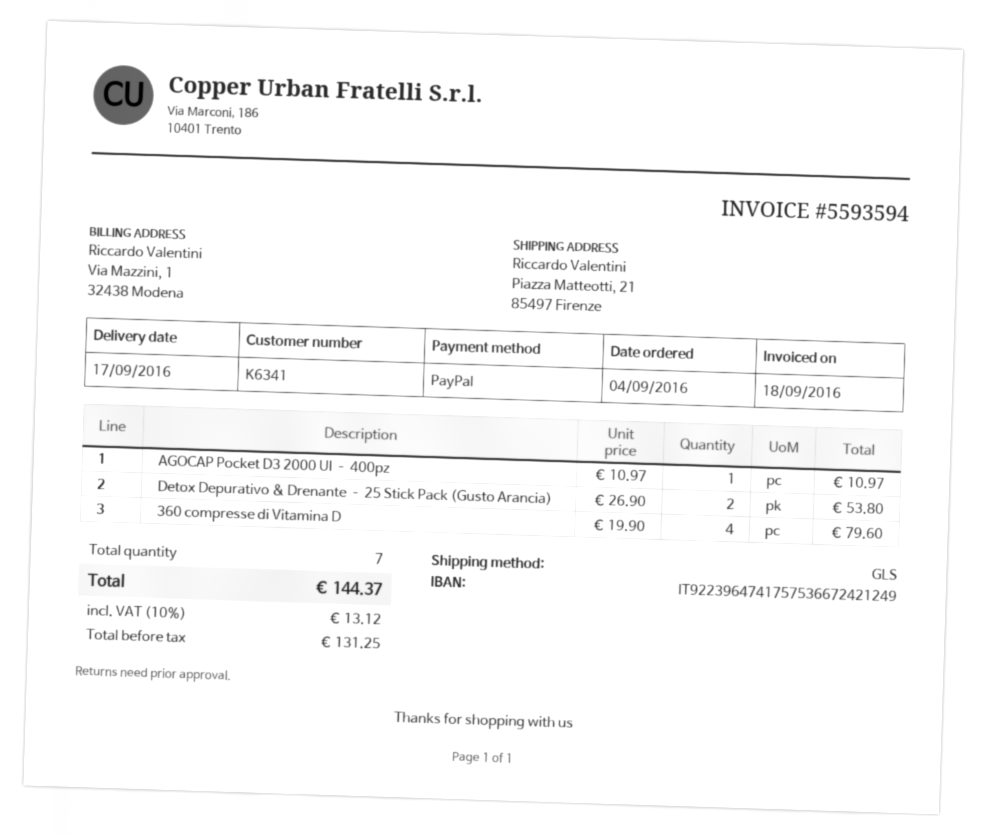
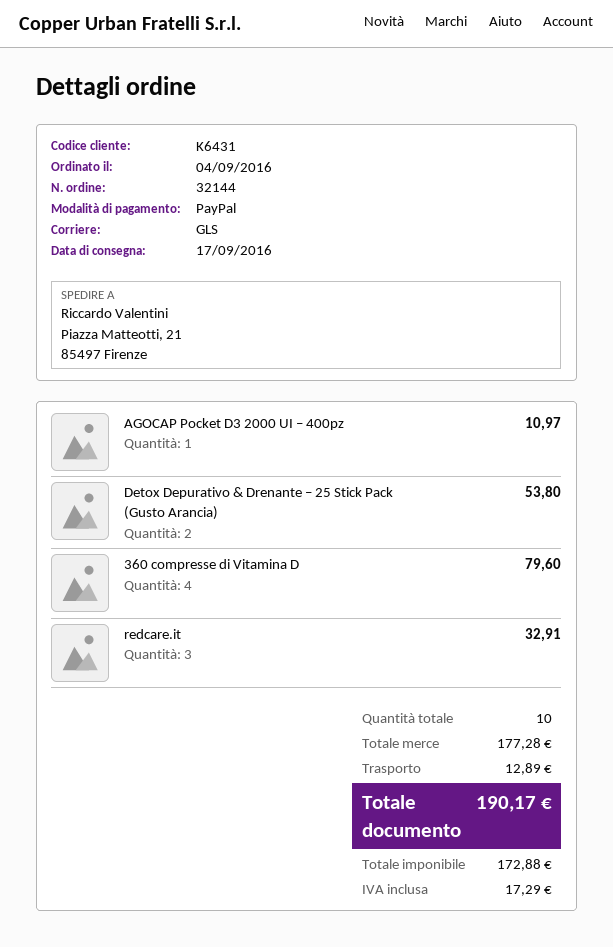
customer number: K6341 -> K6431
redcare.it: none -> 3 for 32.91
total quantity: 7 -> 10
shipping: none -> 12.89
net: 131.25 -> 172.88
tax: 13.12 -> 17.29
total: 144.37 -> 190.17

